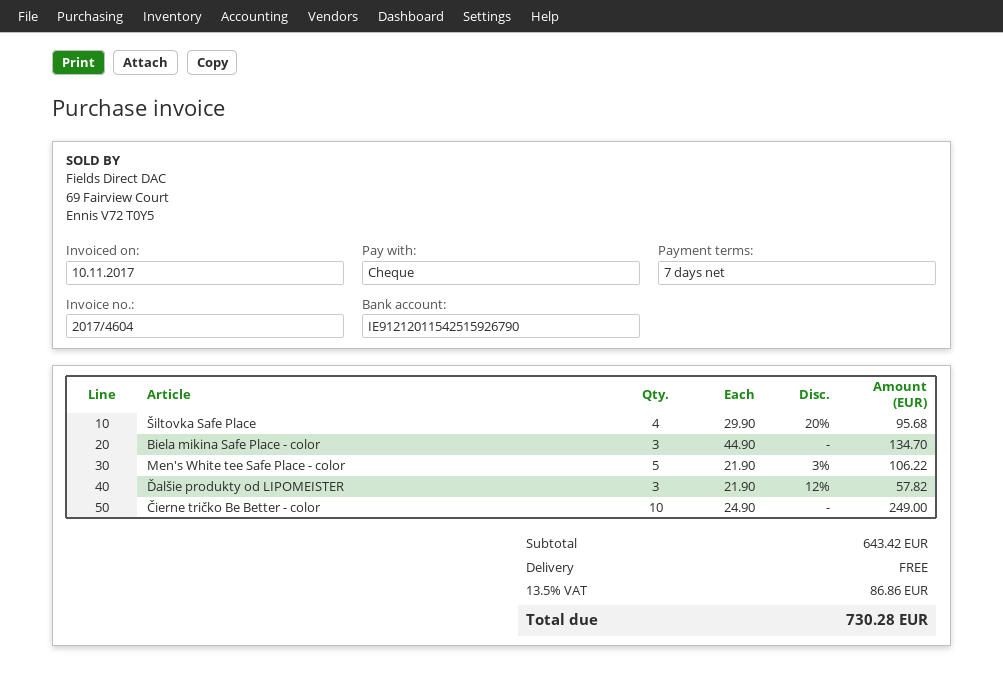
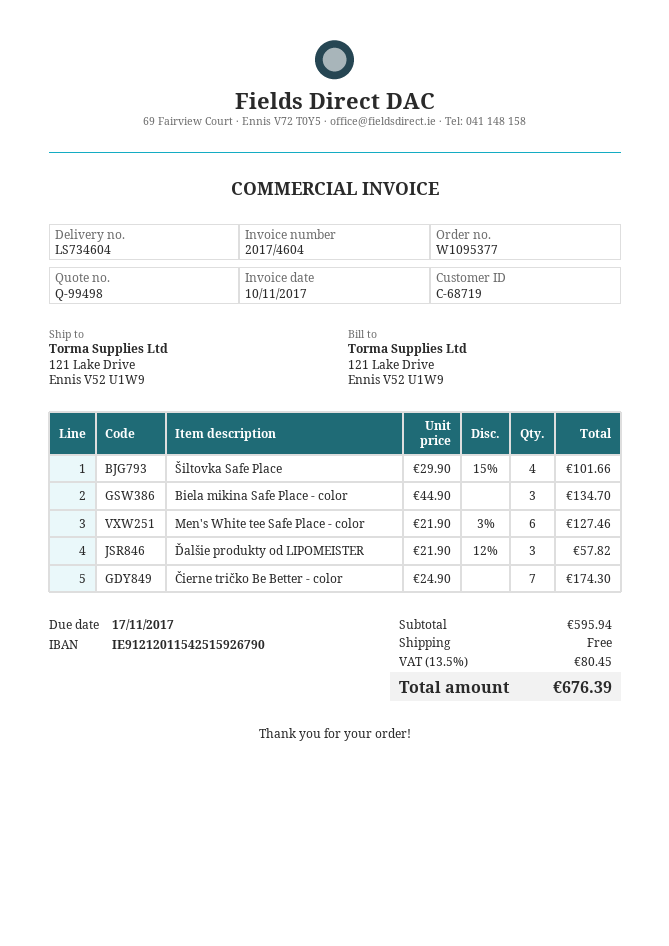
Šiltovka Safe Place: 4 x 29.90 - 20% = 95.68 -> 4 x 29.90 - 15% = 101.66
Men's White tee Safe Place - color: 5 x 21.90 - 3% = 106.22 -> 6 x 21.90 - 3% = 127.46
Čierne tričko Be Better - color: 10 x 24.90 = 249.00 -> 7 x 24.90 = 174.30
subtotal: 643.42 -> 595.94
tax: 13.5% = 86.86 -> 13.5% = 80.45
total: 730.28 -> 676.39

